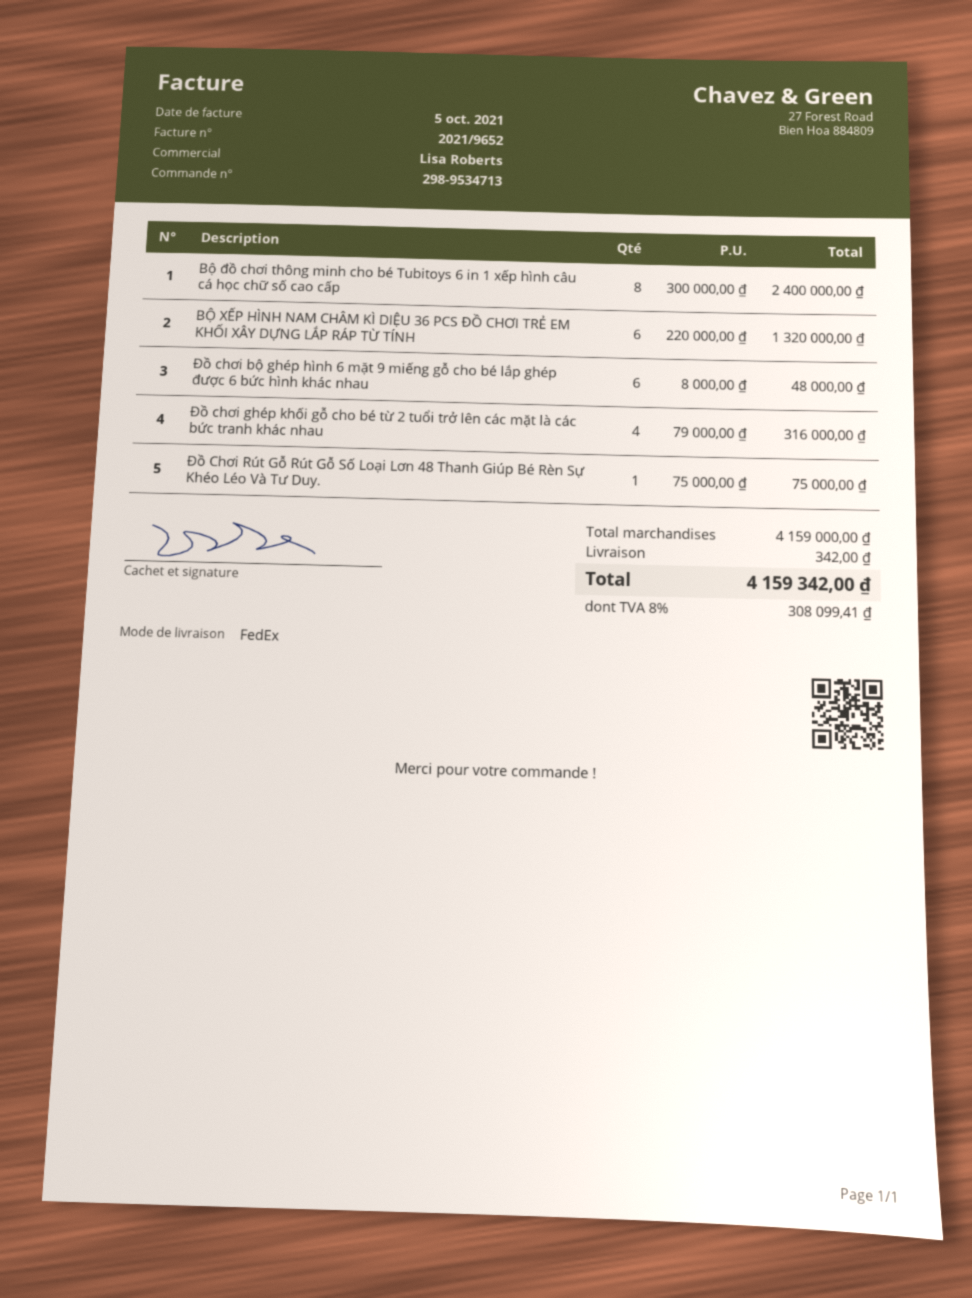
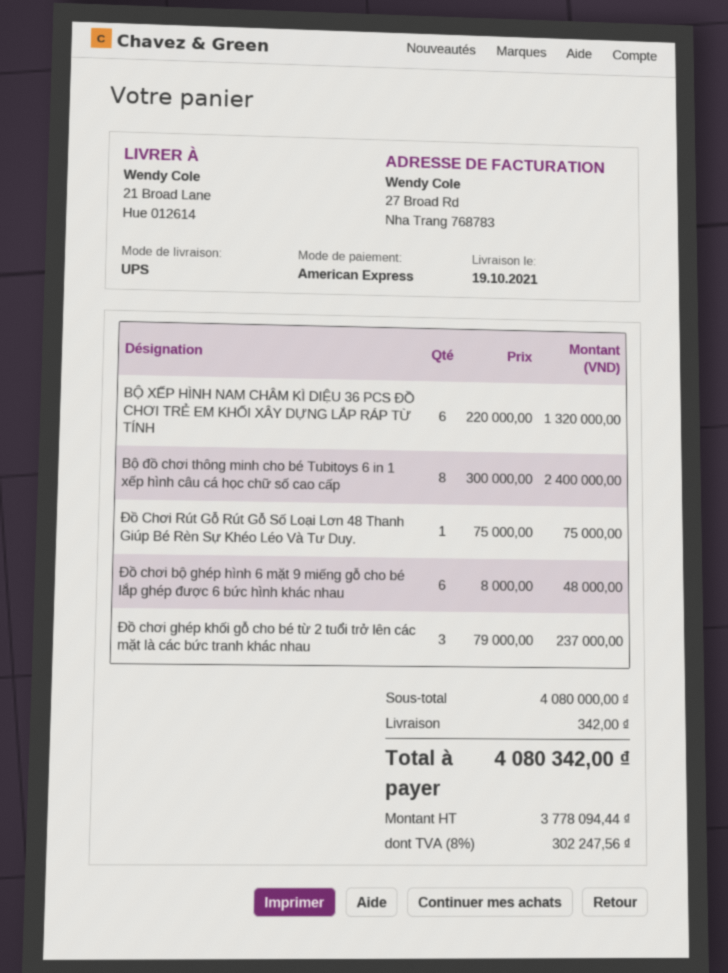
shipping method: FedEx -> UPS
Đồ chơi ghép khối gỗ cho bé từ 2 tuổi trở lên các mặt là các bức tranh khác nhau: 4 x 79000.00 = 316000.00 -> 3 x 79000.00 = 237000.00
subtotal: 4159000.00 -> 4080000.00
tax: 8% = 308099.41 -> 8% = 302247.56
total: 4159342.00 -> 4080342.00

